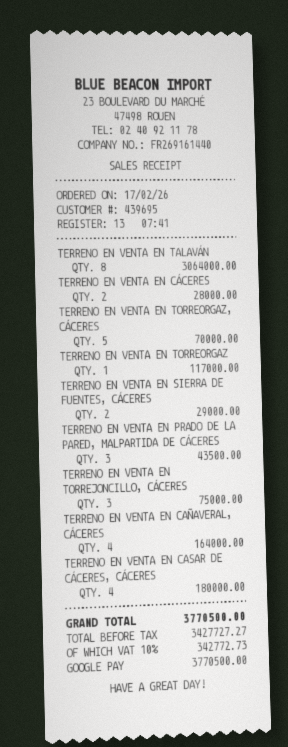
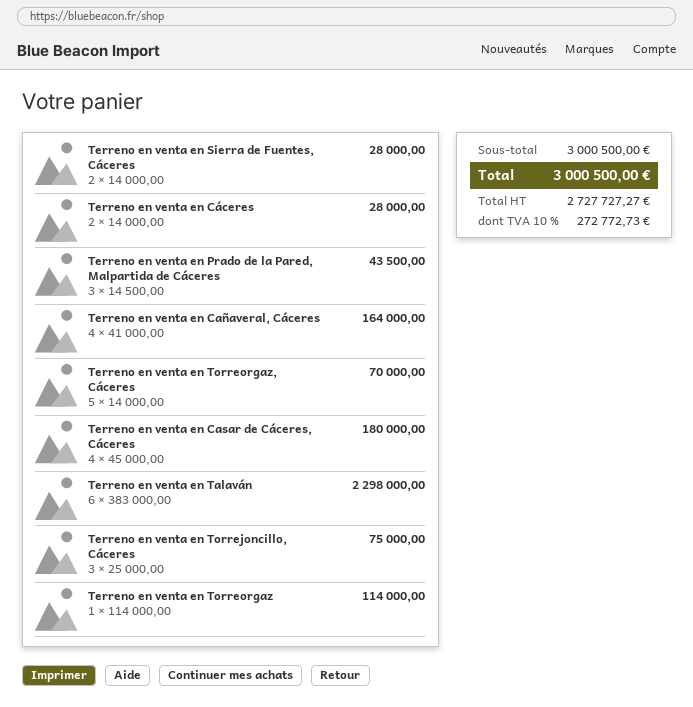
TERRENO EN VENTA EN TALAVÁN: 8 for 3064000.00 -> 6 for 2298000.00
TERRENO EN VENTA EN TORREORGAZ: 1 for 117000.00 -> 1 for 114000.00
TERRENO EN VENTA EN SIERRA DE FUENTES, CÁCERES: 2 for 29000.00 -> 2 for 28000.00
net: 3427727.27 -> 2727727.27
tax: 10% = 342772.73 -> 10% = 272772.73
total: 3770500.00 -> 3000500.00

